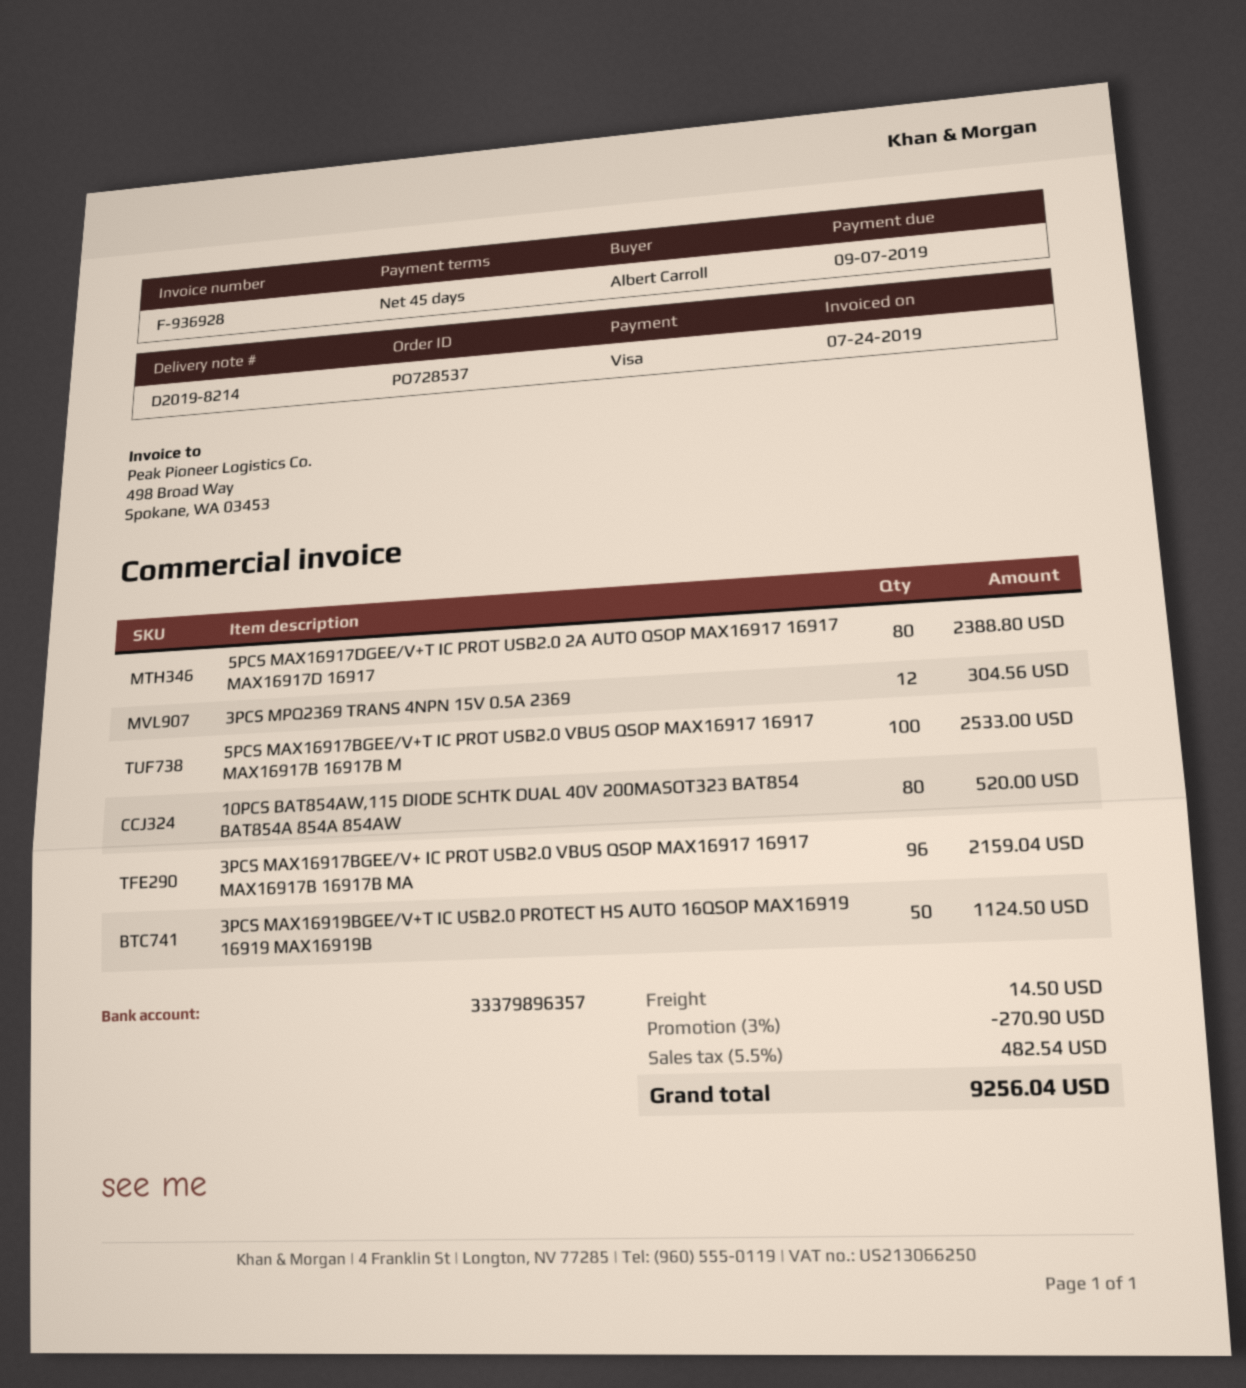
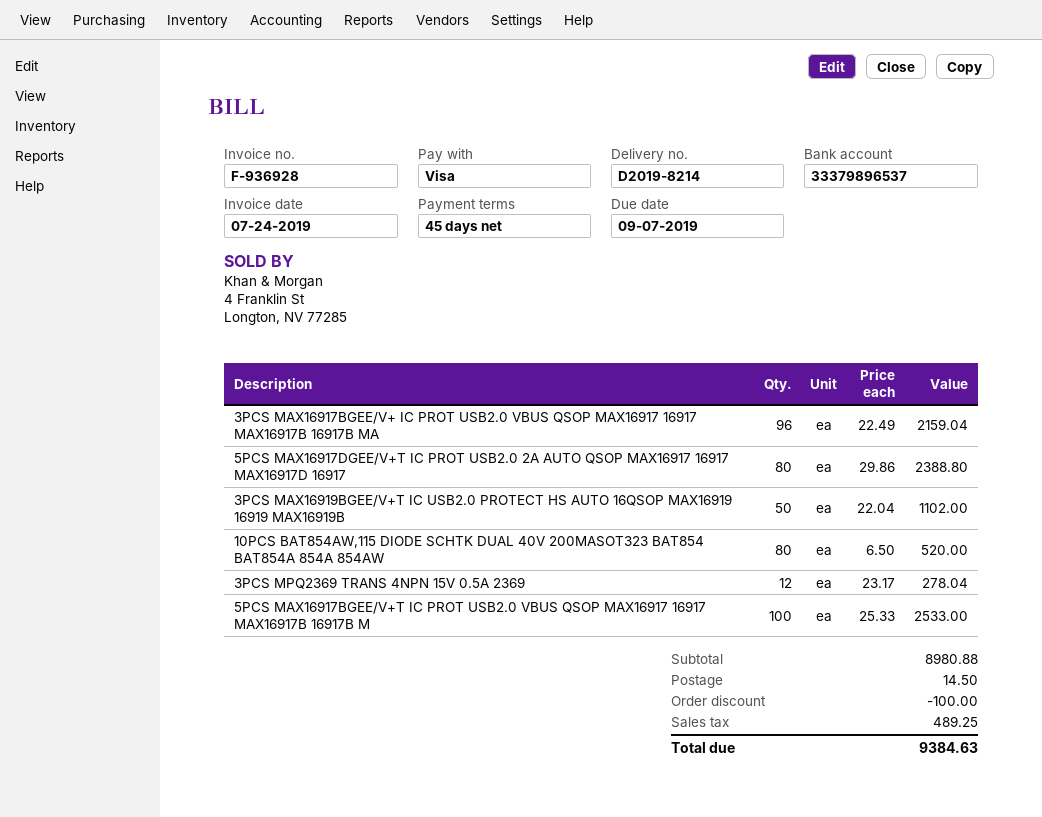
bank account: 33379896357 -> 33379896537
3PCS MPQ2369 TRANS 4NPN 15V 0.5A 2369: 12 for 304.56 -> 12 for 278.04
3PCS MAX16919BGEE/V+T IC USB2.0 PROTECT HS AUTO 16QSOP MAX16919 16919 MAX16919B: 50 for 1124.50 -> 50 for 1102.00
discount: 270.90 -> 100.00
tax: 482.54 -> 489.25
total: 9256.04 -> 9384.63

